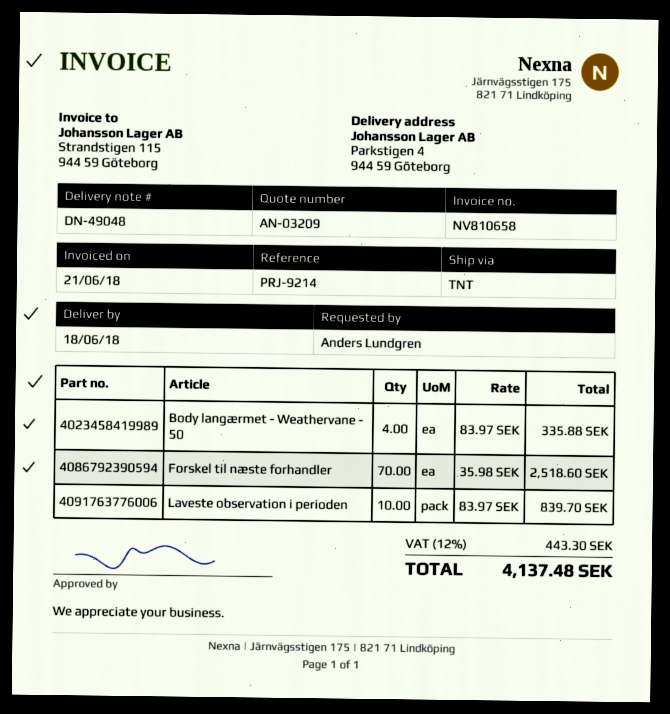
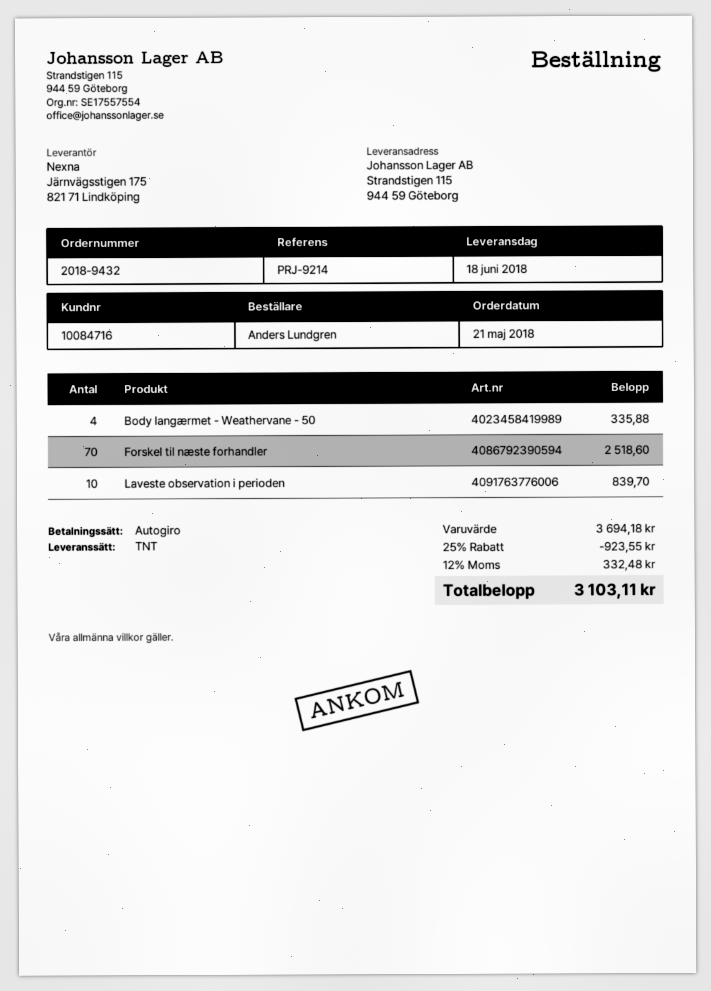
ship to: Parkstigen 4, 944 59 Göteborg -> Strandstigen 115, 944 59 Göteborg
discount: none -> 25% = 923.55
tax: 12% = 443.30 -> 12% = 332.48
total: 4137.48 -> 3103.11

